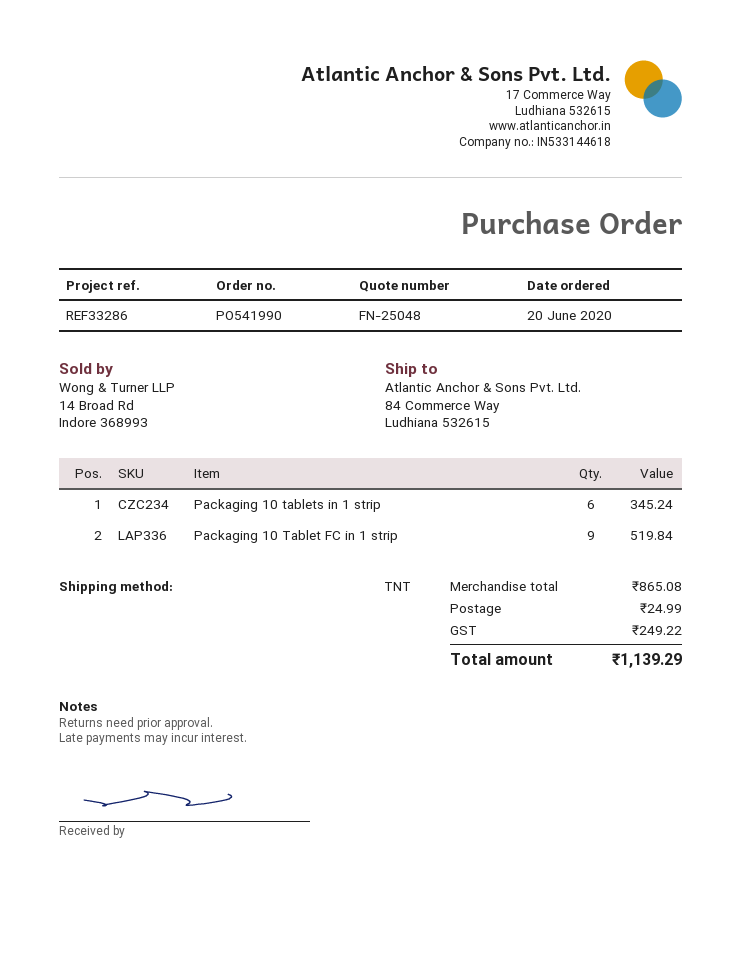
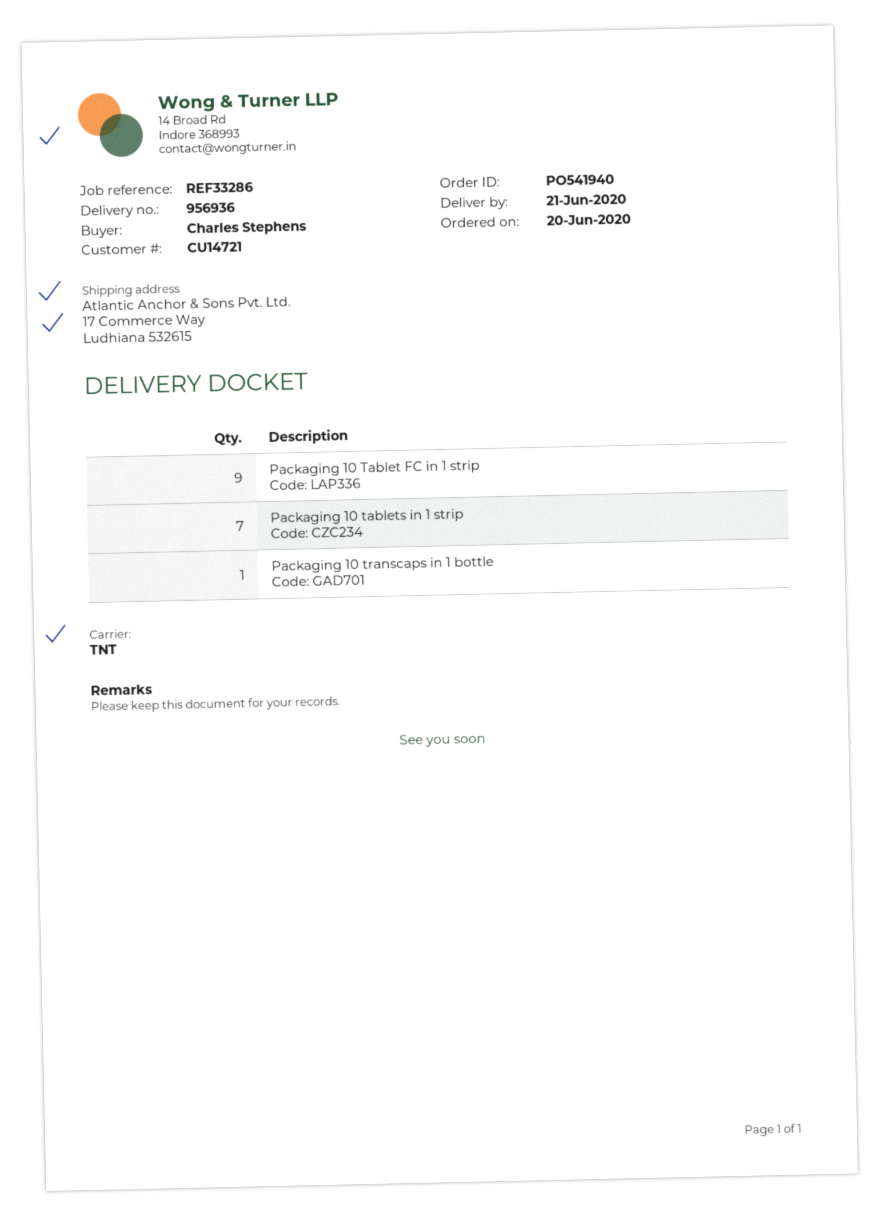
order number: PO541990 -> PO541940
ship to: 84 Commerce Way, Ludhiana 532615 -> 17 Commerce Way, Ludhiana 532615
Packaging 10 tablets in 1 strip: 6 -> 7
Packaging 10 transcaps in 1 bottle: none -> 1

